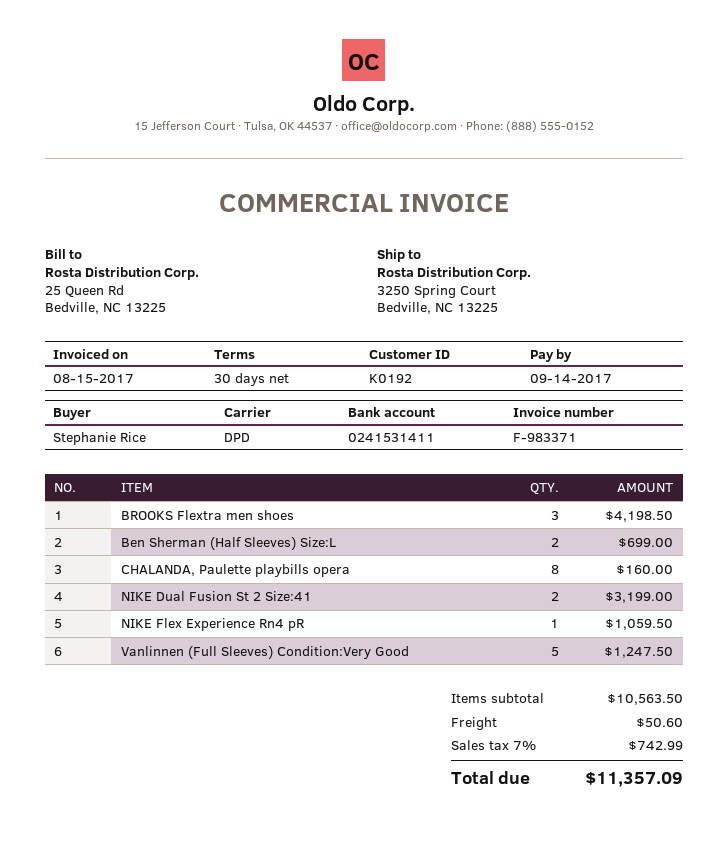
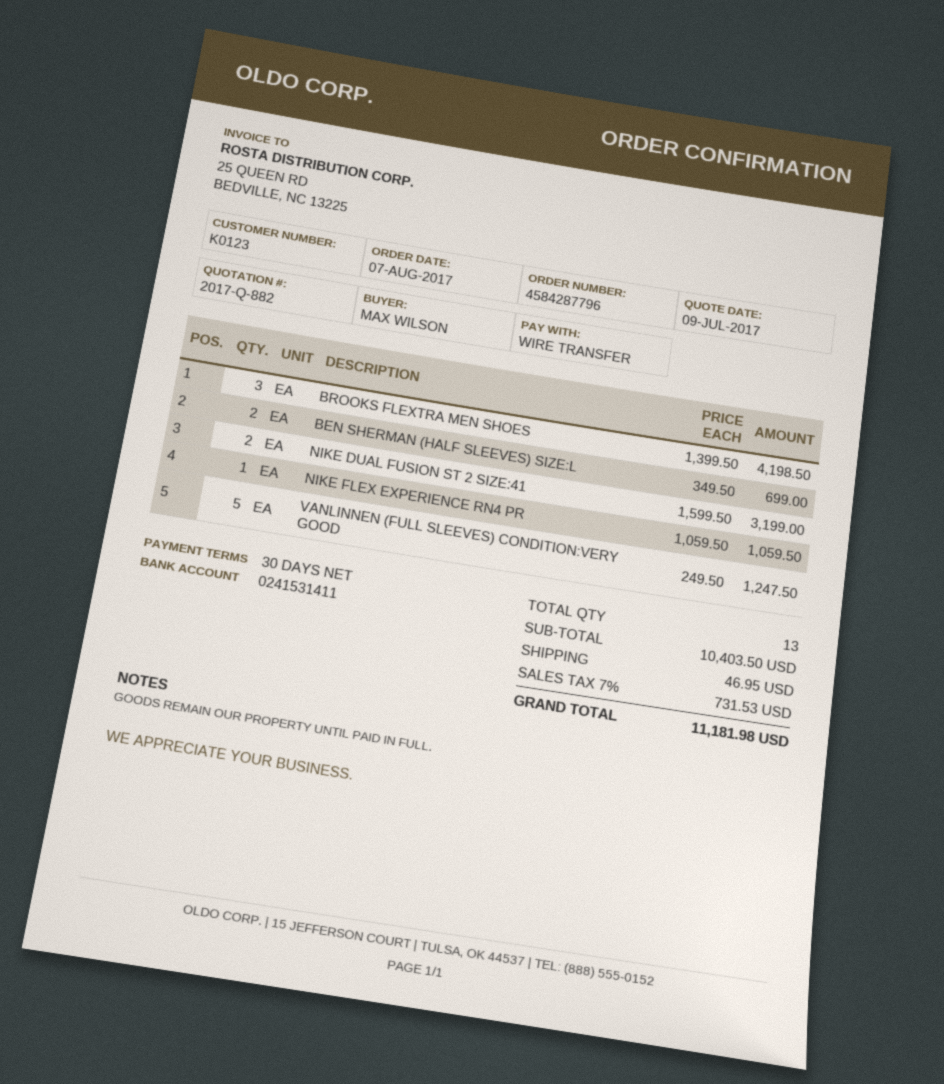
customer number: K0192 -> K0123
ordered by: Stephanie Rice -> MAX WILSON
CHALANDA, Paulette playbills opera: 8 for 160.00 -> none
subtotal: 10563.50 -> 10403.50
shipping: 50.60 -> 46.95
tax: 7% = 742.99 -> 7% = 731.53
total: 11357.09 -> 11181.98

